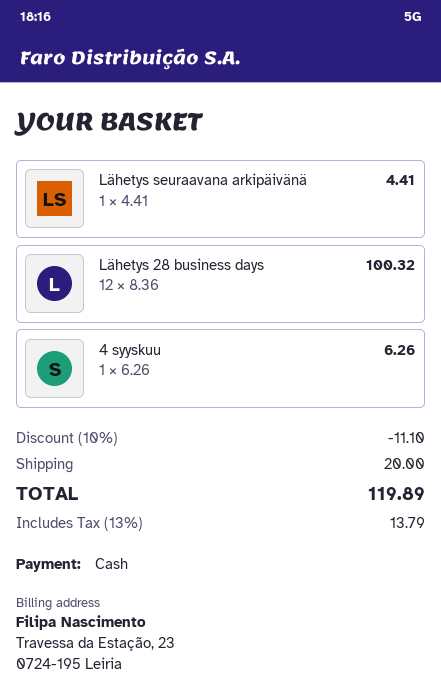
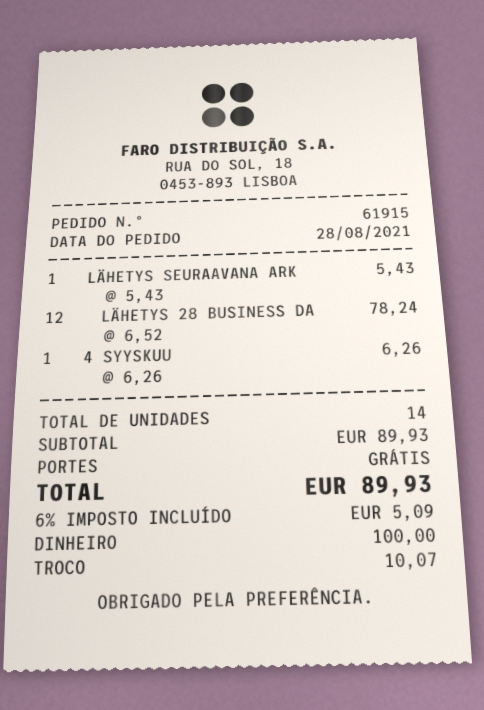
Lähetys seuraavana arkipäivänä: 1 x 4.41 = 4.41 -> 1 x 5.43 = 5.43
Lähetys 28 business days: 12 x 8.36 = 100.32 -> 12 x 6.52 = 78.24
discount: 10% = 11.10 -> none
shipping: 20.00 -> 0.00
tax: 13% = 13.79 -> 6% = 5.09
total: 119.89 -> 89.93

